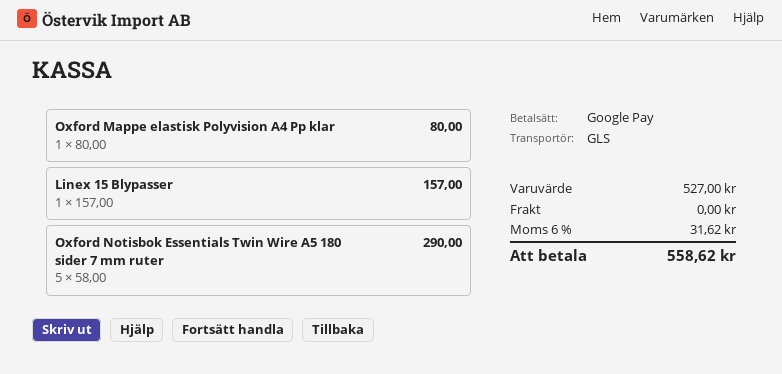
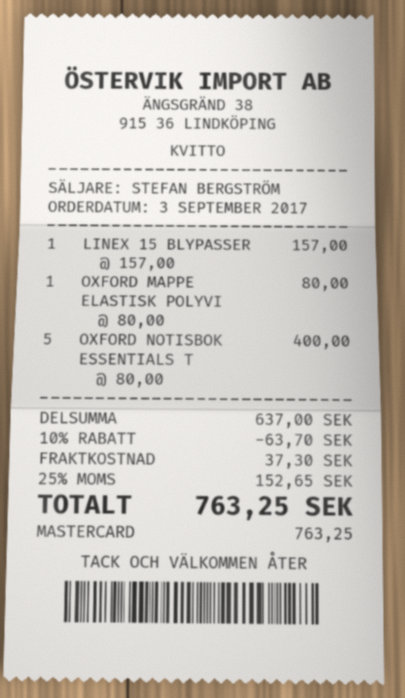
payment method: Google Pay -> Mastercard
Oxford Notisbok Essentials Twin Wire A5 180 sider 7 mm ruter: 5 x 58.00 = 290.00 -> 5 x 80.00 = 400.00
subtotal: 527.00 -> 637.00
discount: none -> 10% = 63.70
shipping: 0.00 -> 37.30
tax: 6% = 31.62 -> 25% = 152.65
total: 558.62 -> 763.25

